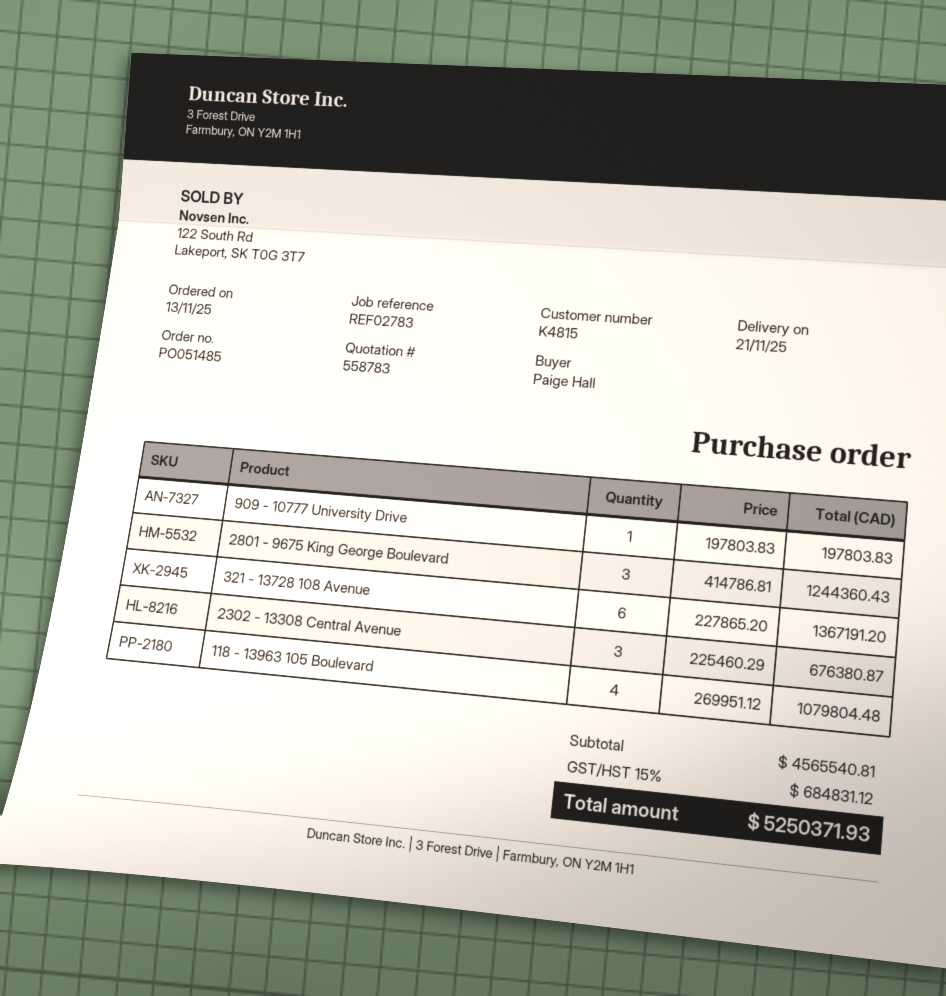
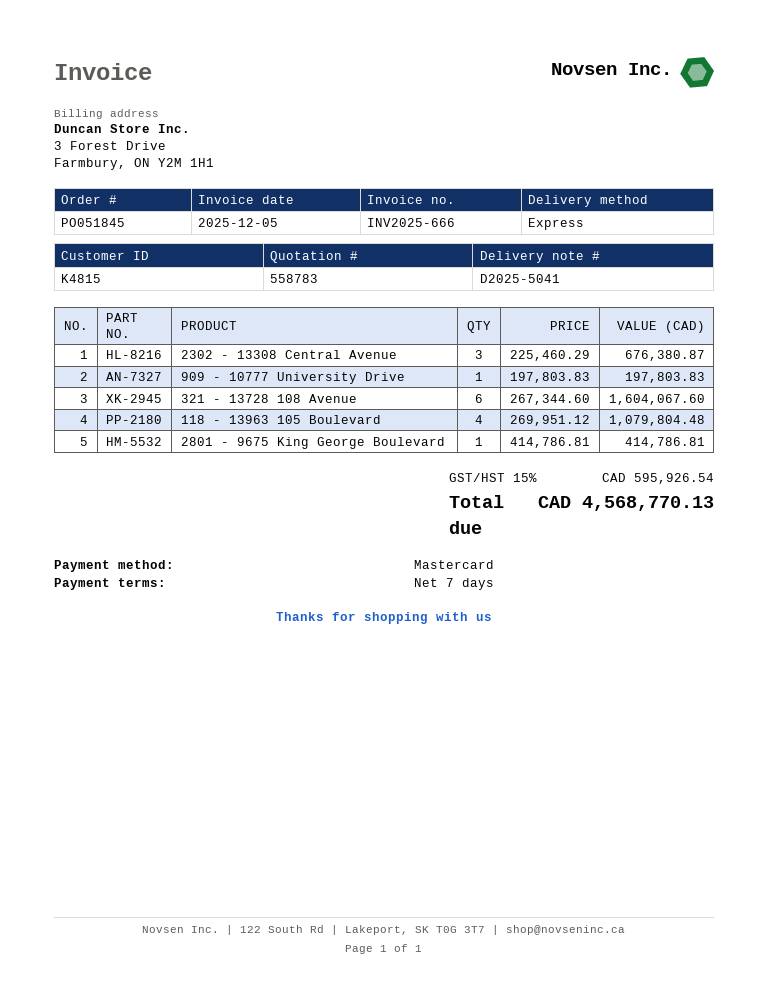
order number: PO051485 -> PO051845
2801 - 9675 King George Boulevard: 3 x 414786.81 = 1244360.43 -> 1 x 414786.81 = 414786.81
321 - 13728 108 Avenue: 6 x 227865.20 = 1367191.20 -> 6 x 267344.60 = 1604067.60
tax: 15% = 684831.12 -> 15% = 595926.54
total: 5250371.93 -> 4568770.13

